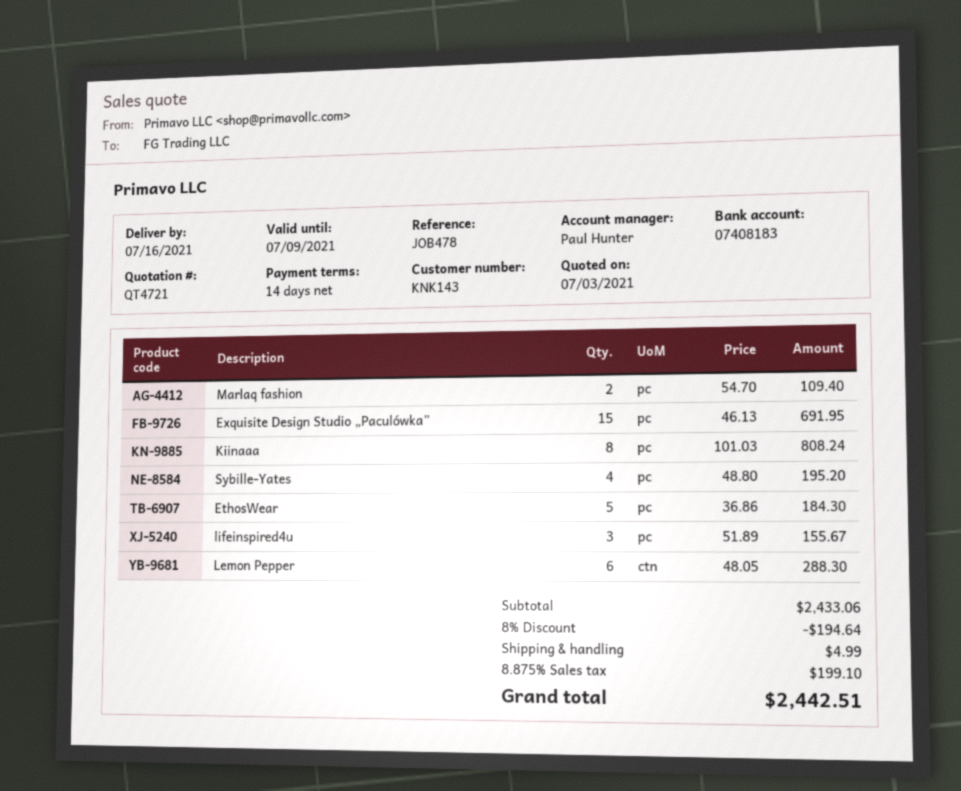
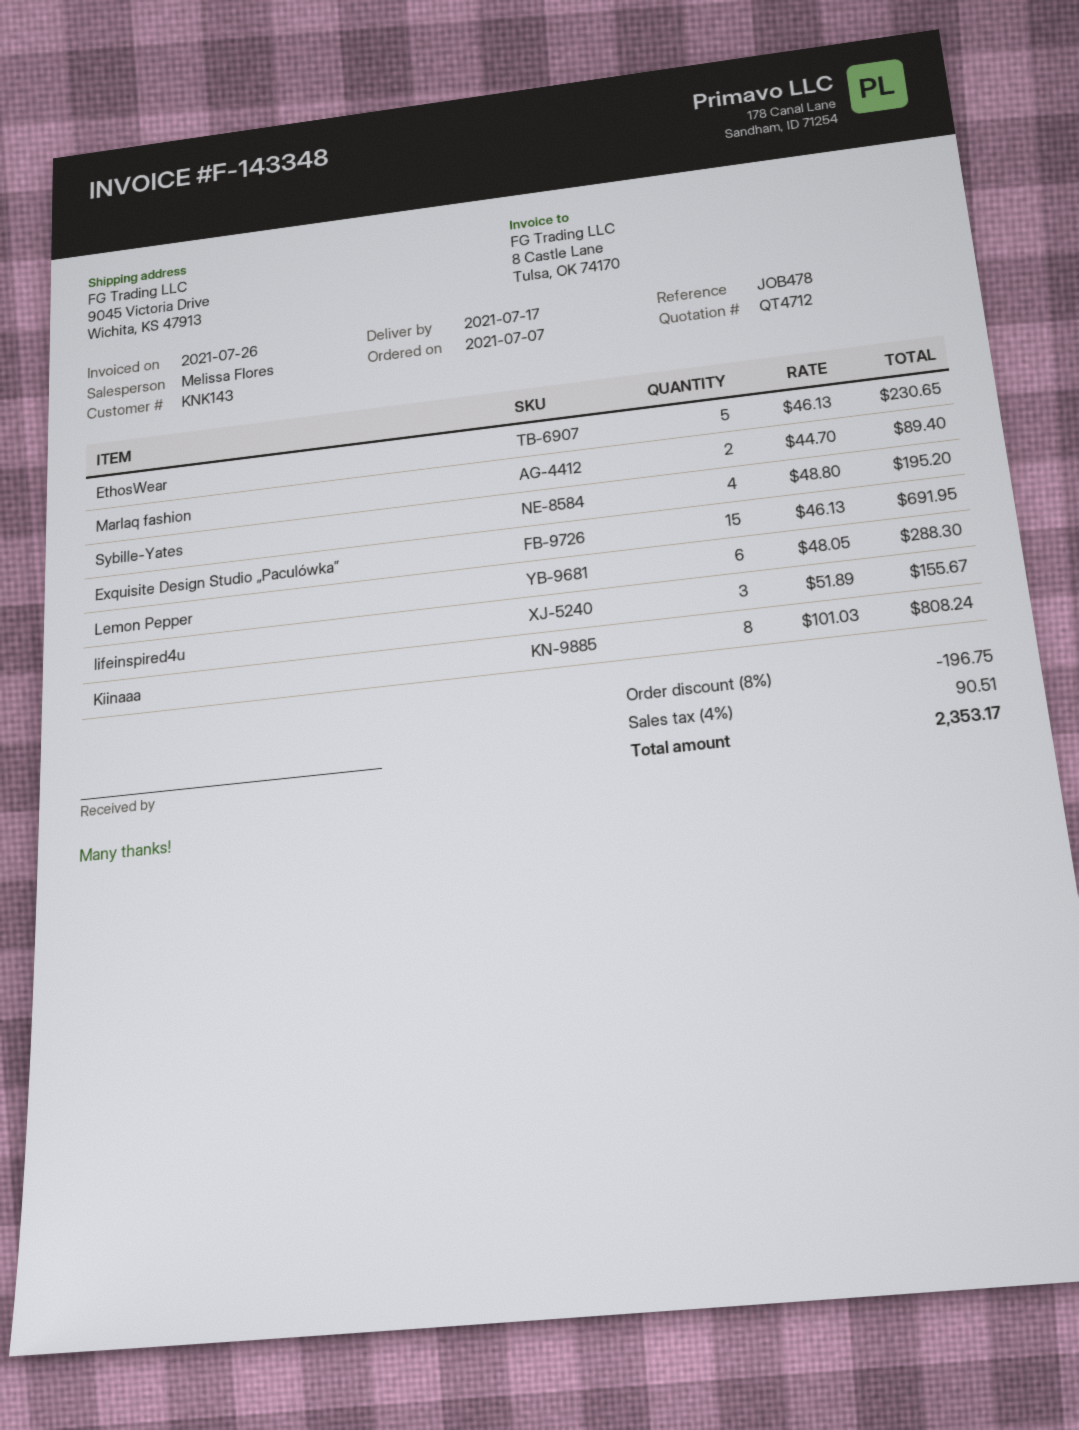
quote number: QT4721 -> QT4712
delivery date: 2021-07-16 -> 2021-07-17
sales rep: Paul Hunter -> Melissa Flores
Marlaq fashion: 2 x 54.70 = 109.40 -> 2 x 44.70 = 89.40
EthosWear: 5 x 36.86 = 184.30 -> 5 x 46.13 = 230.65
discount: 8% = 194.64 -> 8% = 196.75
shipping: 4.99 -> none
tax: 8.875% = 199.10 -> 4% = 90.51
total: 2442.51 -> 2353.17

